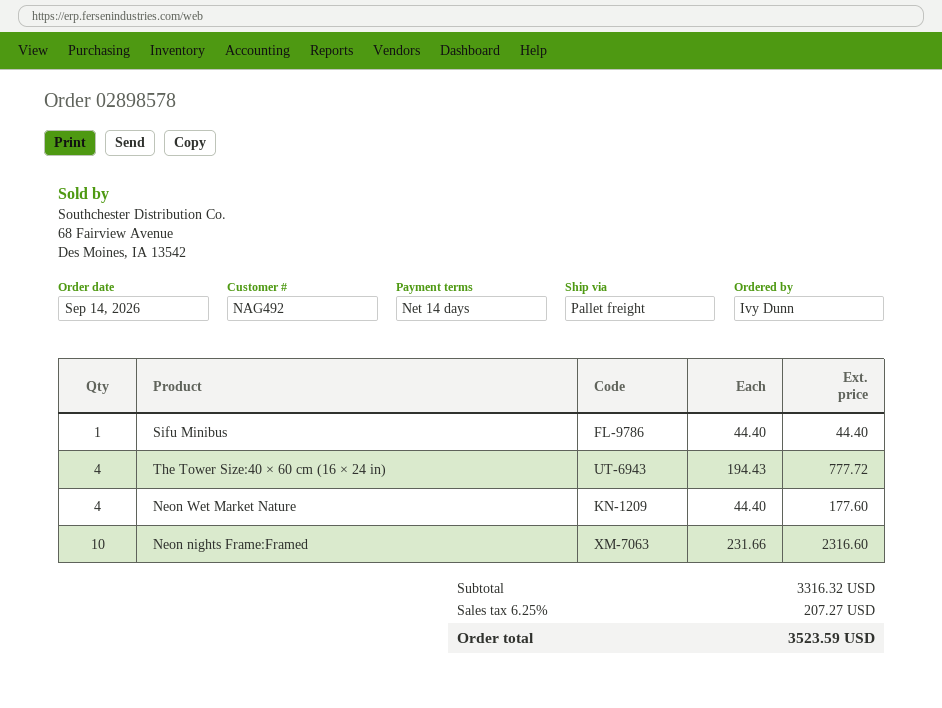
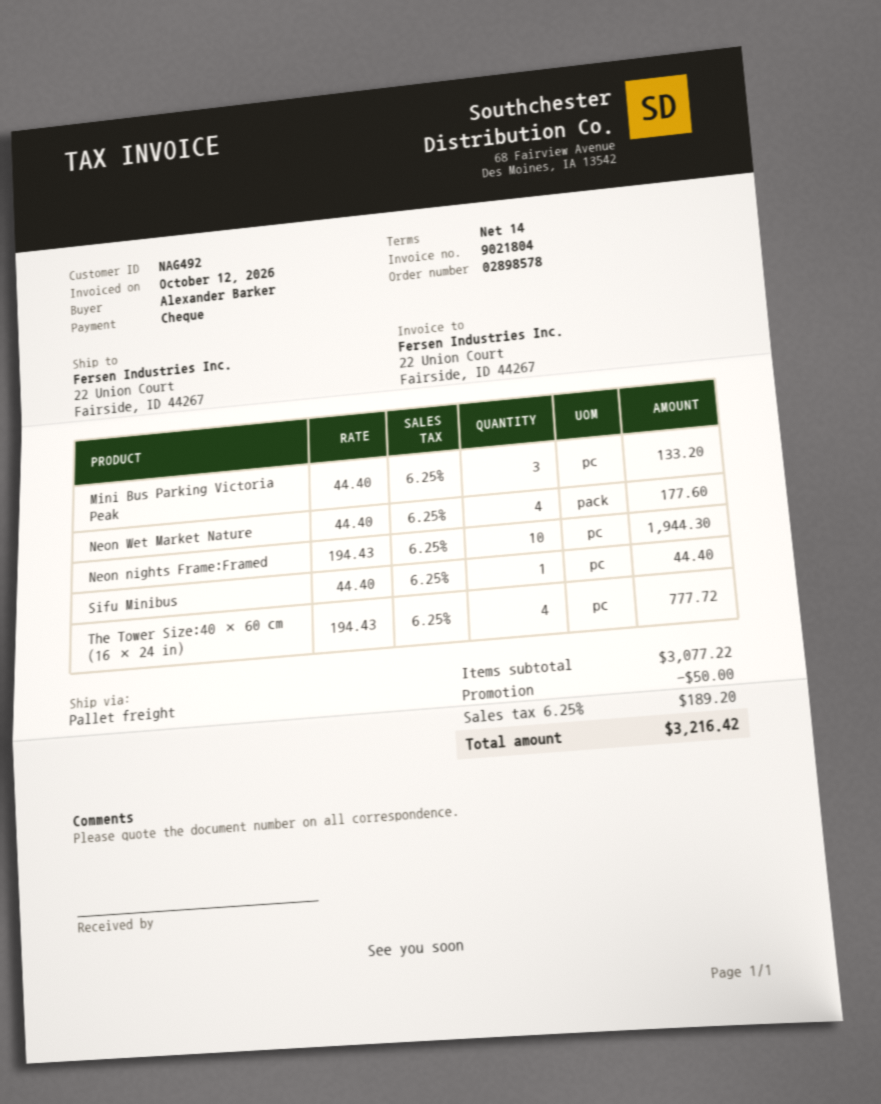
ordered by: Ivy Dunn -> Alexander Barker
Neon nights Frame:Framed: 10 x 231.66 = 2316.60 -> 10 x 194.43 = 1944.30
Mini Bus Parking Victoria Peak: none -> 3 x 44.40 = 133.20
subtotal: 3316.32 -> 3077.22
discount: none -> 50.00
tax: 6.25% = 207.27 -> 6.25% = 189.20
total: 3523.59 -> 3216.42

